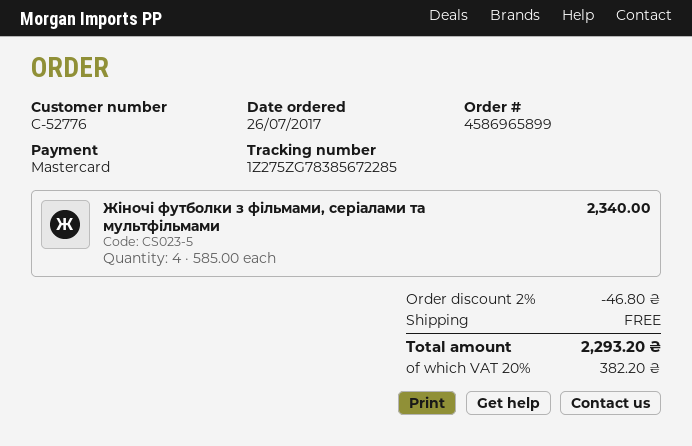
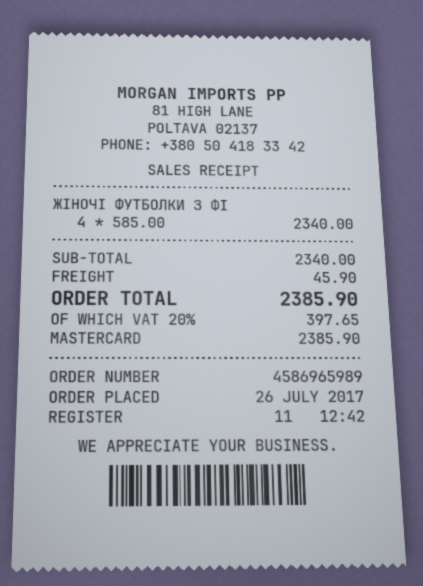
order number: 4586965899 -> 4586965989
discount: 2% = 46.80 -> none
shipping: 0.00 -> 45.90
tax: 20% = 382.20 -> 20% = 397.65
total: 2293.20 -> 2385.90

